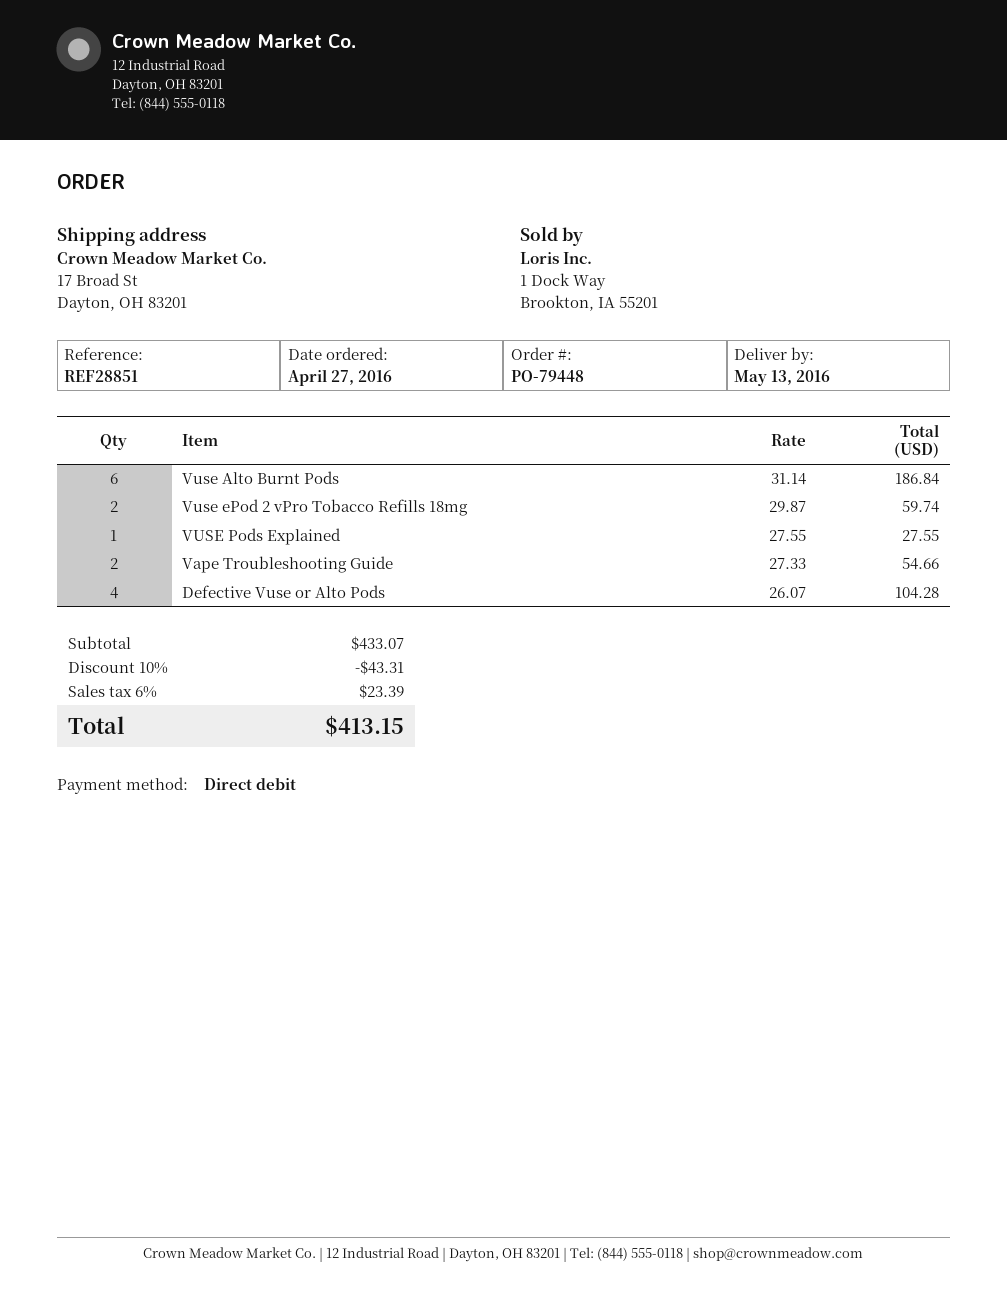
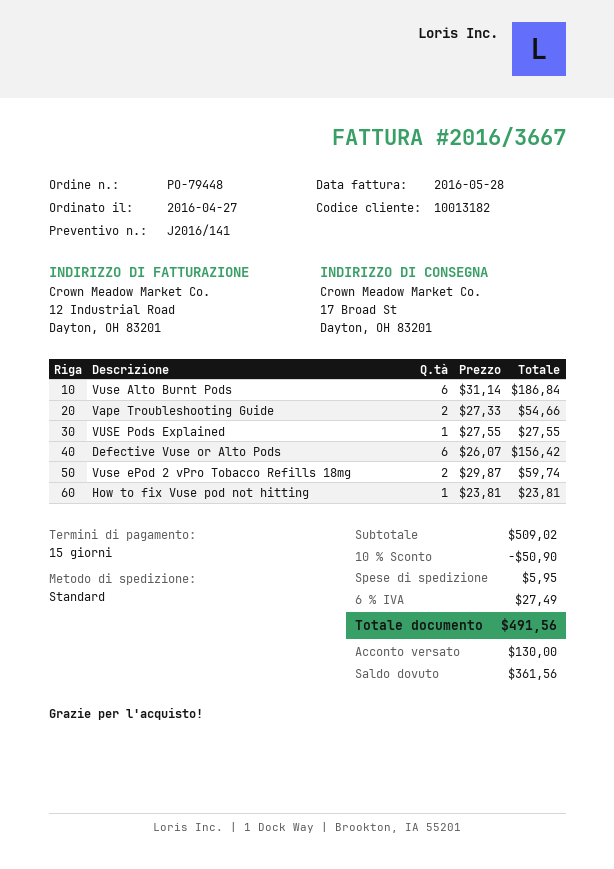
Defective Vuse or Alto Pods: 4 x 26.07 = 104.28 -> 6 x 26.07 = 156.42
How to fix Vuse pod not hitting: none -> 1 x 23.81 = 23.81
subtotal: 433.07 -> 509.02
discount: 10% = 43.31 -> 10% = 50.90
shipping: none -> 5.95
tax: 6% = 23.39 -> 6% = 27.49
total: 413.15 -> 491.56

